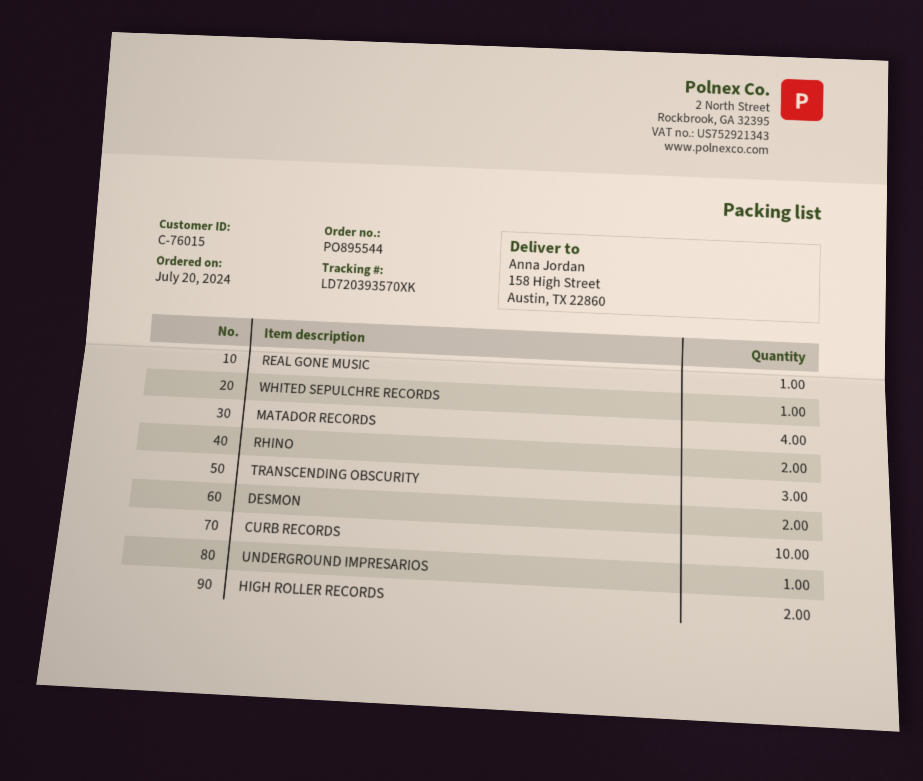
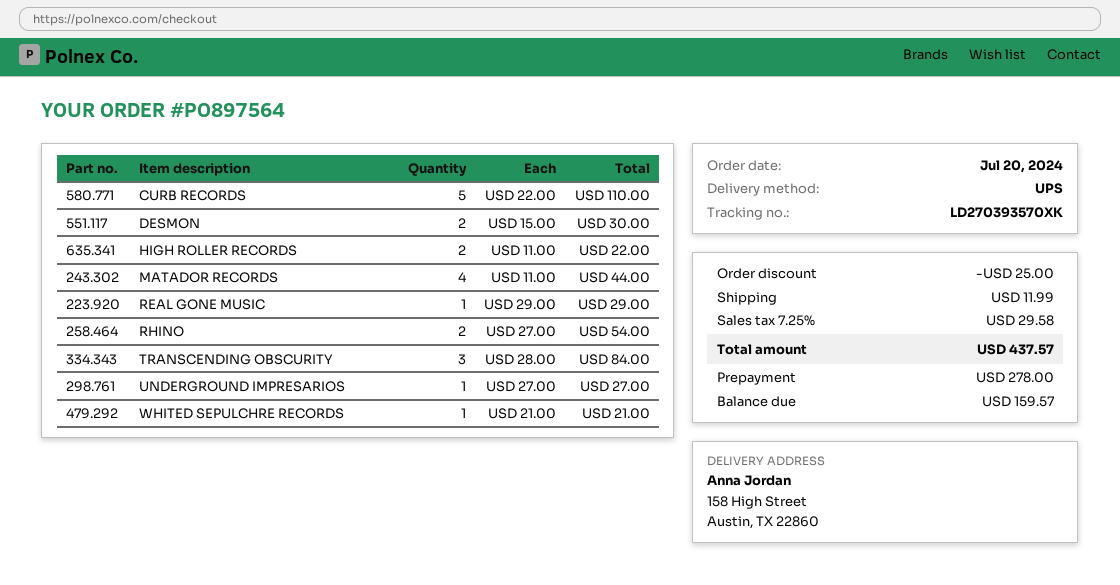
order number: PO895544 -> PO897564
tracking number: LD720393570XK -> LD270393570XK
CURB RECORDS: 10 -> 5

